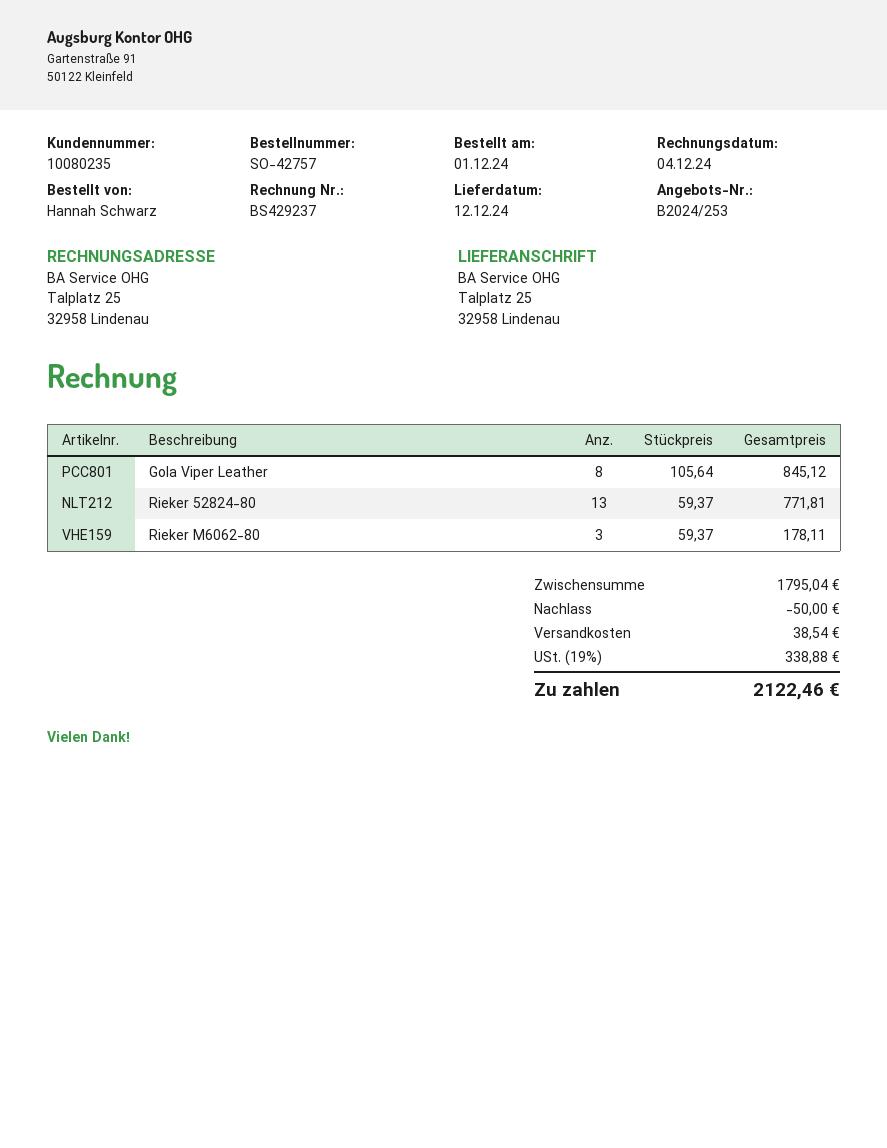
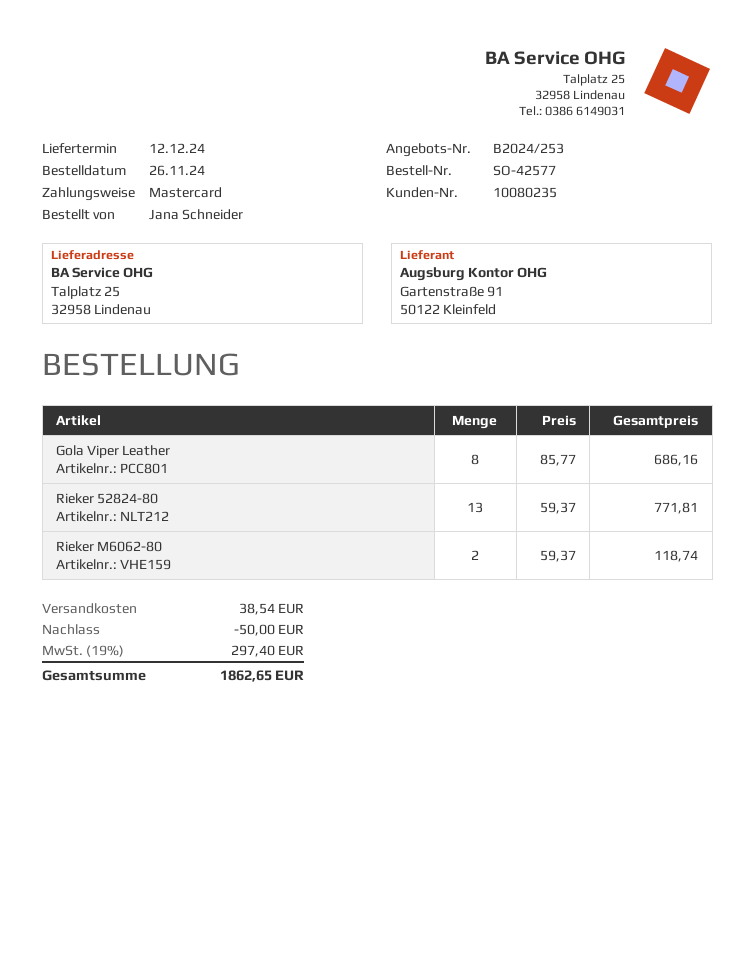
order number: SO-42757 -> SO-42577
order date: 2024-12-01 -> 2024-11-26
ordered by: Hannah Schwarz -> Jana Schneider
Gola Viper Leather: 8 x 105.64 = 845.12 -> 8 x 85.77 = 686.16
Rieker M6062-80: 3 x 59.37 = 178.11 -> 2 x 59.37 = 118.74
tax: 19% = 338.88 -> 19% = 297.40
total: 2122.46 -> 1862.65

